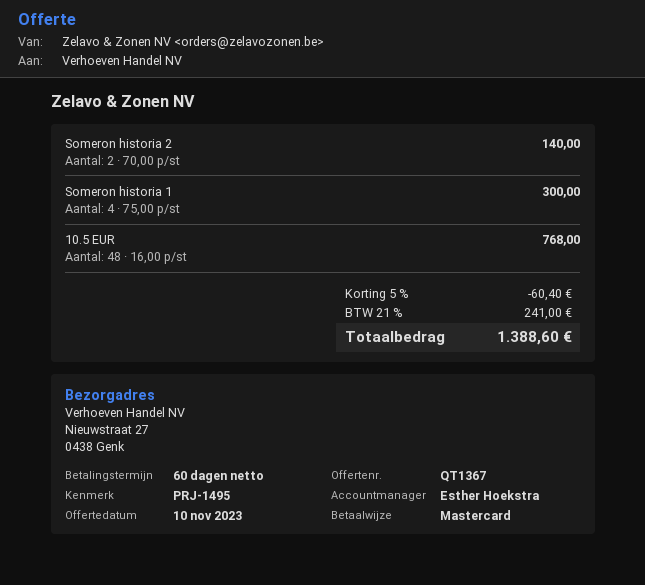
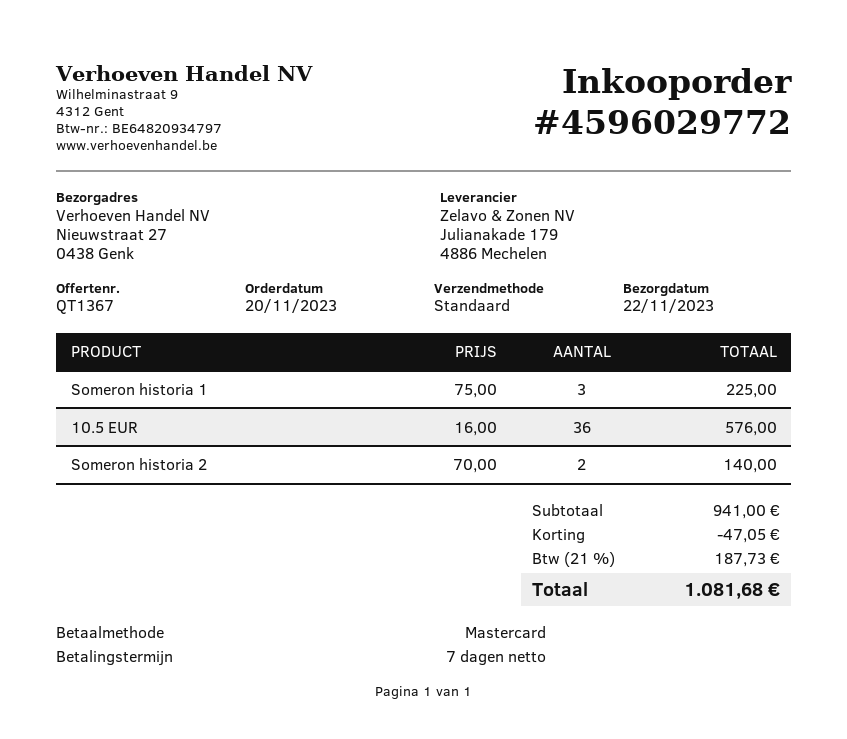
payment terms: 60 days -> 7 days
Someron historia 1: 4 x 75.00 = 300.00 -> 3 x 75.00 = 225.00
10.5 EUR: 48 x 16.00 = 768.00 -> 36 x 16.00 = 576.00
discount: 60.40 -> 47.05
tax: 21% = 241.00 -> 21% = 187.73
total: 1388.60 -> 1081.68

